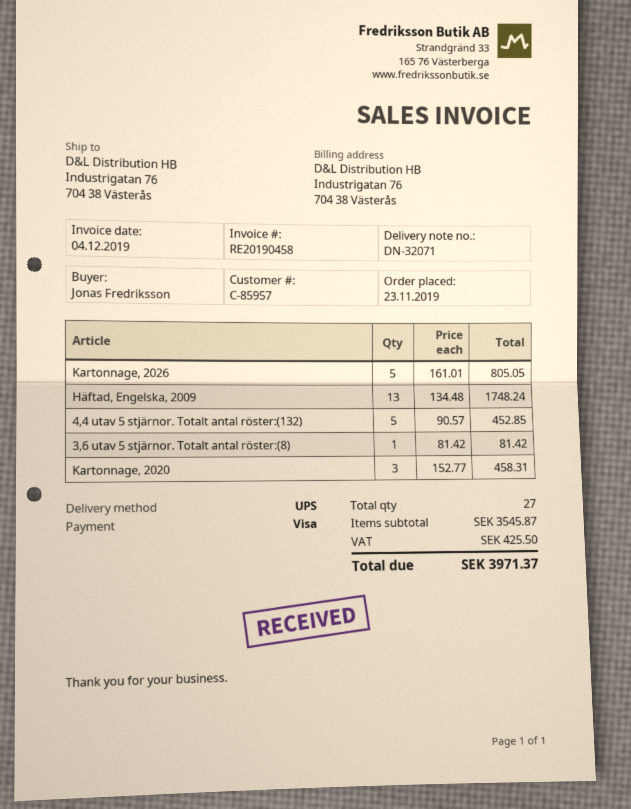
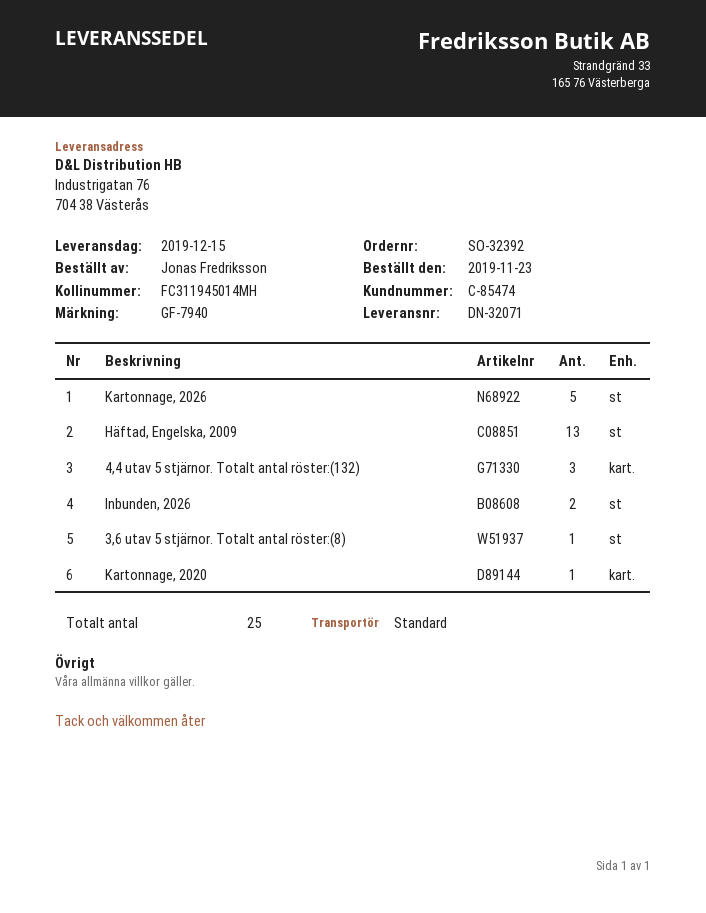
customer number: C-85957 -> C-85474
shipping method: UPS -> standard
4,4 utav 5 stjärnor. Totalt antal röster:(132): 5 -> 3
Kartonnage, 2020: 3 -> 1
Inbunden, 2026: none -> 2
total quantity: 27 -> 25

